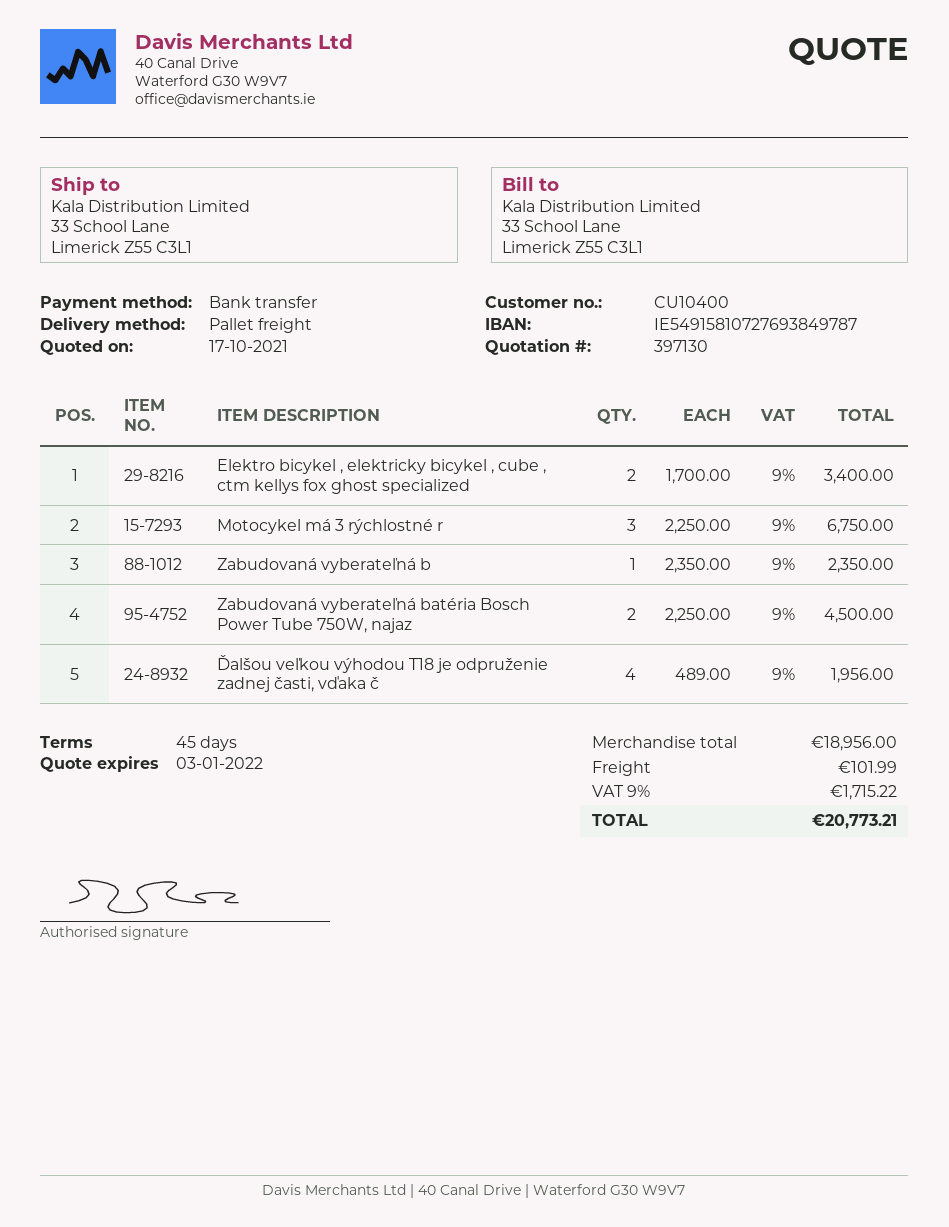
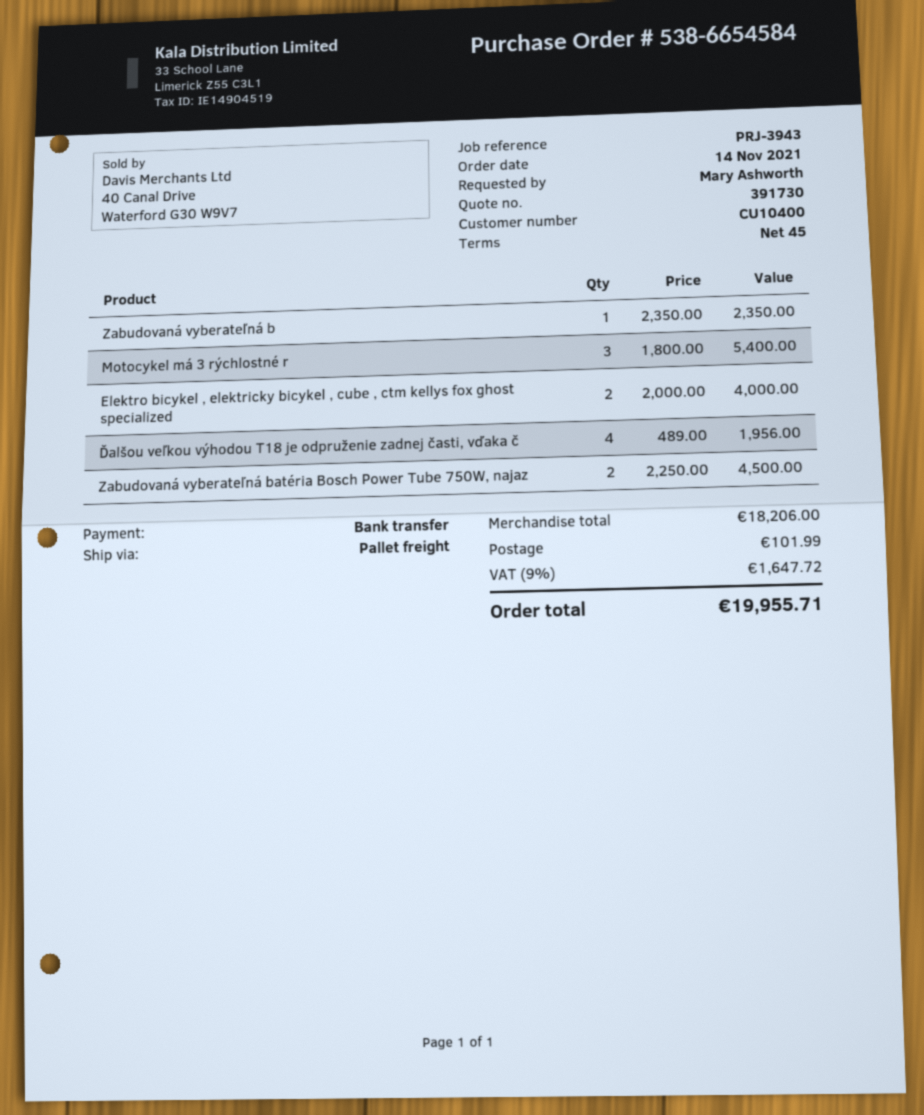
quote number: 397130 -> 391730
Elektro bicykel , elektricky bicykel , cube , ctm kellys fox ghost specialized: 2 x 1700.00 = 3400.00 -> 2 x 2000.00 = 4000.00
Motocykel má 3 rýchlostné r: 3 x 2250.00 = 6750.00 -> 3 x 1800.00 = 5400.00
subtotal: 18956.00 -> 18206.00
tax: 9% = 1715.22 -> 9% = 1647.72
total: 20773.21 -> 19955.71

